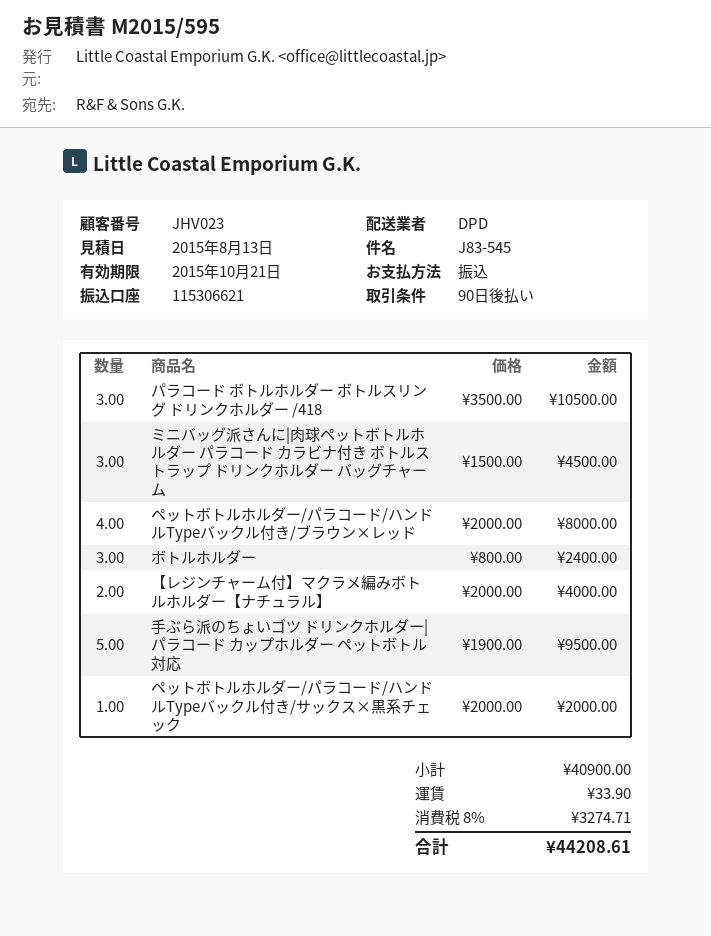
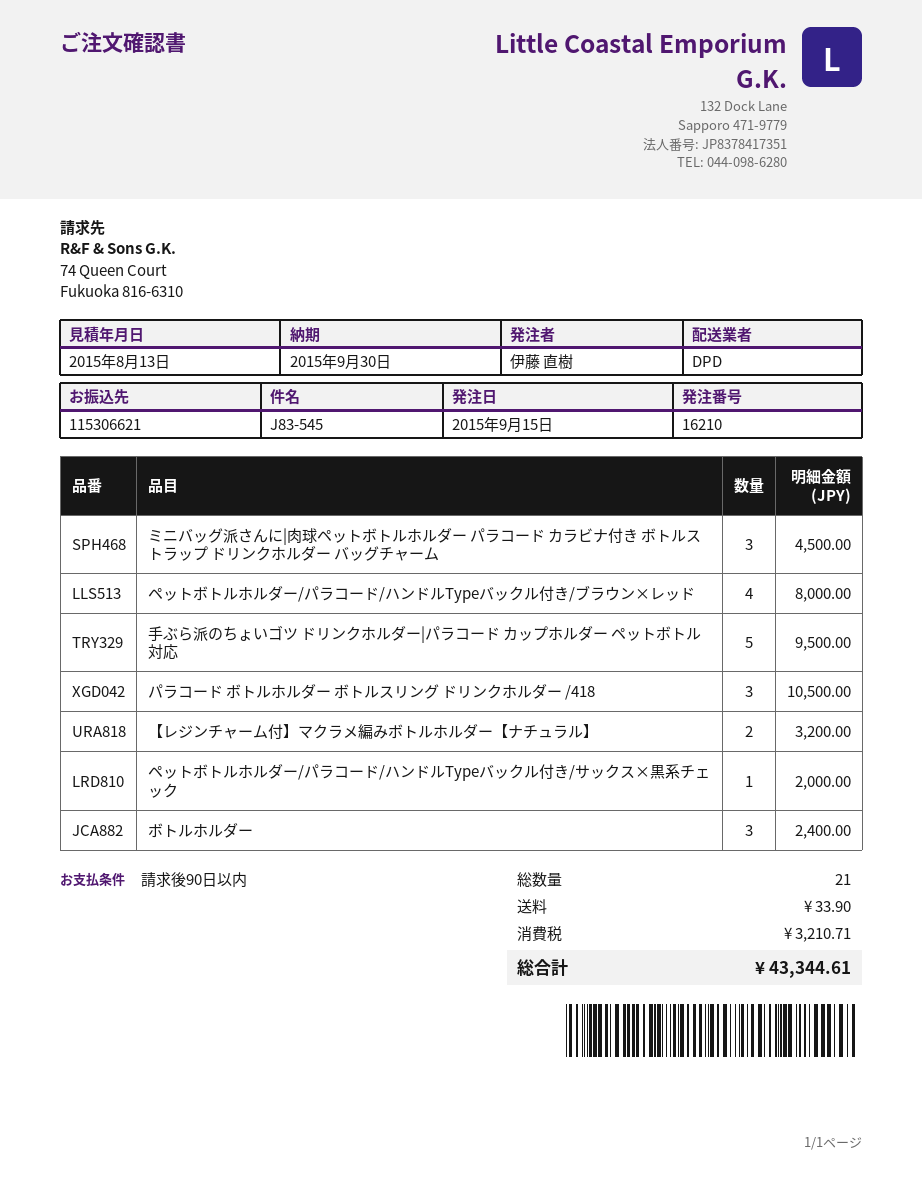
【レジンチャーム付】マクラメ編みボトルホルダー【ナチュラル】: 2 for 4000.00 -> 2 for 3200.00
tax: 3274.71 -> 3210.71
total: 44208.61 -> 43344.61

